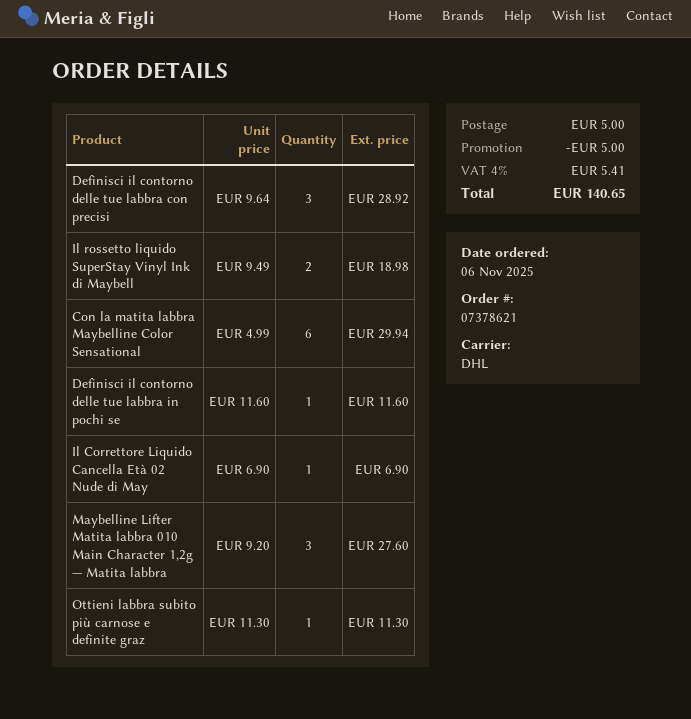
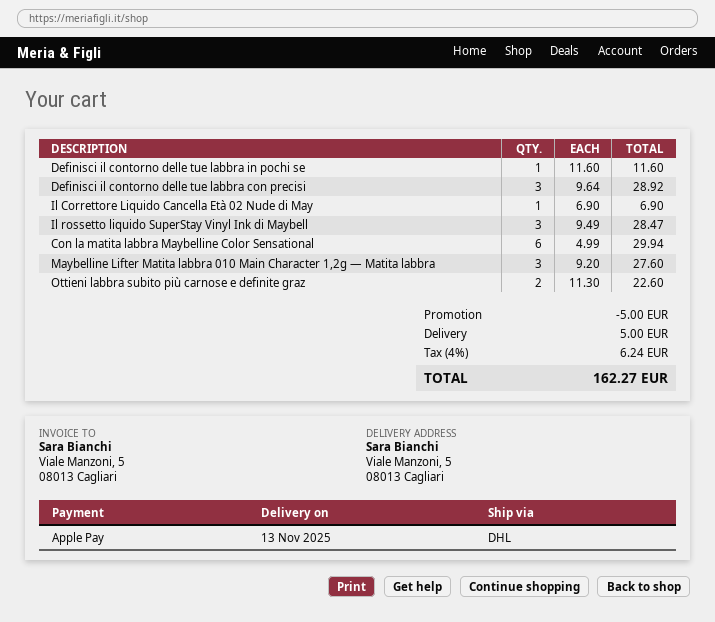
Il rossetto liquido SuperStay Vinyl Ink di Maybell: 2 x 9.49 = 18.98 -> 3 x 9.49 = 28.47
Ottieni labbra subito più carnose e definite graz: 1 x 11.30 = 11.30 -> 2 x 11.30 = 22.60
tax: 4% = 5.41 -> 4% = 6.24
total: 140.65 -> 162.27

